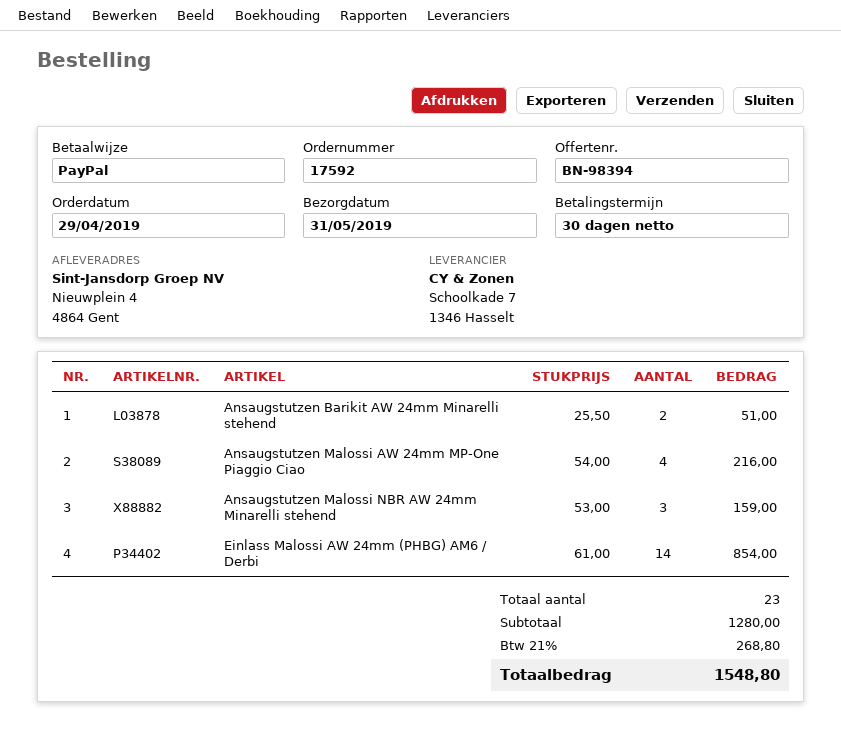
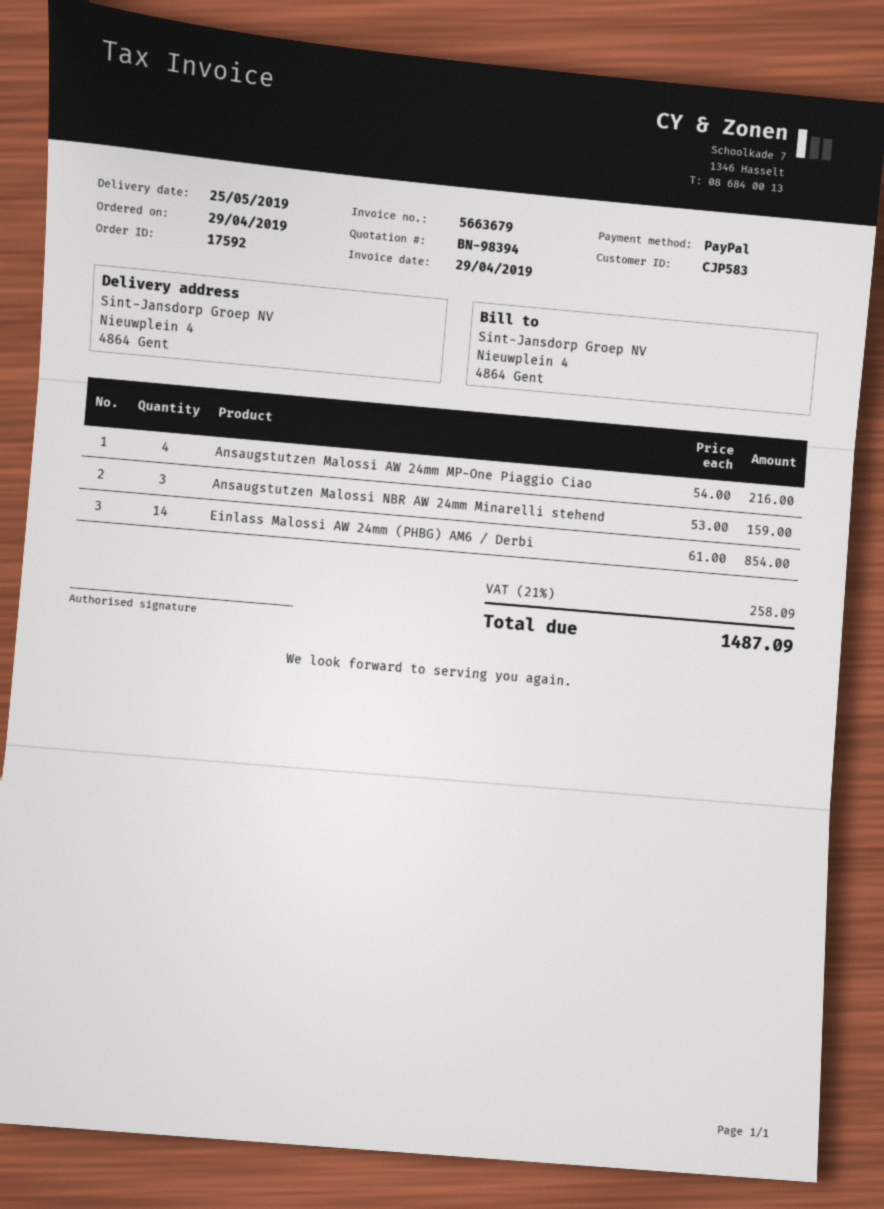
delivery date: 2019-05-31 -> 2019-05-25
Ansaugstutzen Barikit AW 24mm Minarelli stehend: 2 x 25.50 = 51.00 -> none
tax: 21% = 268.80 -> 21% = 258.09
total: 1548.80 -> 1487.09

